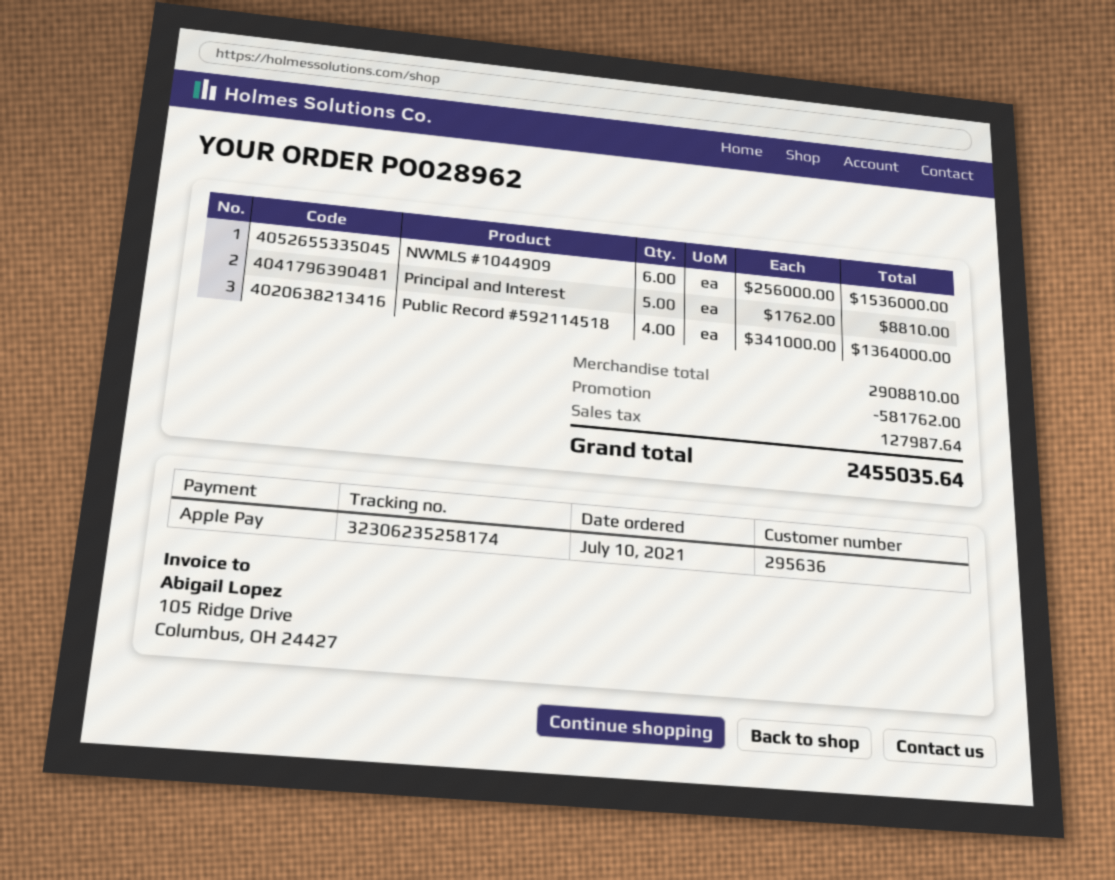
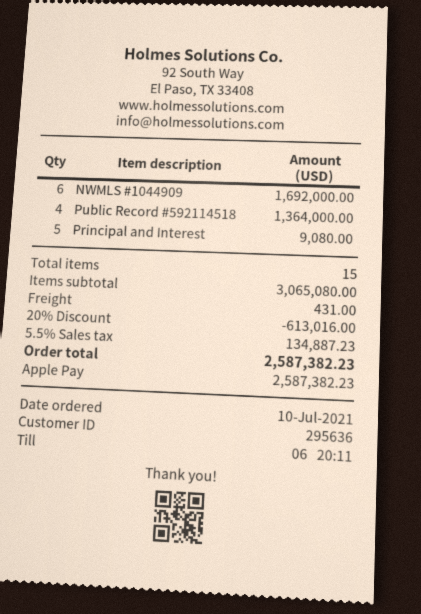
NWMLS #1044909: 6 for 1536000.00 -> 6 for 1692000.00
Principal and Interest: 5 for 8810.00 -> 5 for 9080.00
subtotal: 2908810.00 -> 3065080.00
discount: 581762.00 -> 613016.00
shipping: none -> 431.00
tax: 127987.64 -> 134887.23
total: 2455035.64 -> 2587382.23

